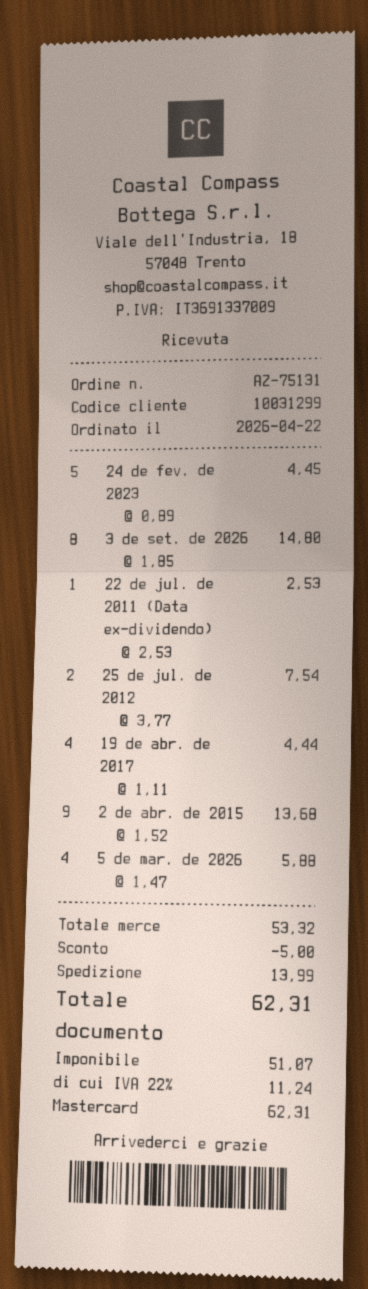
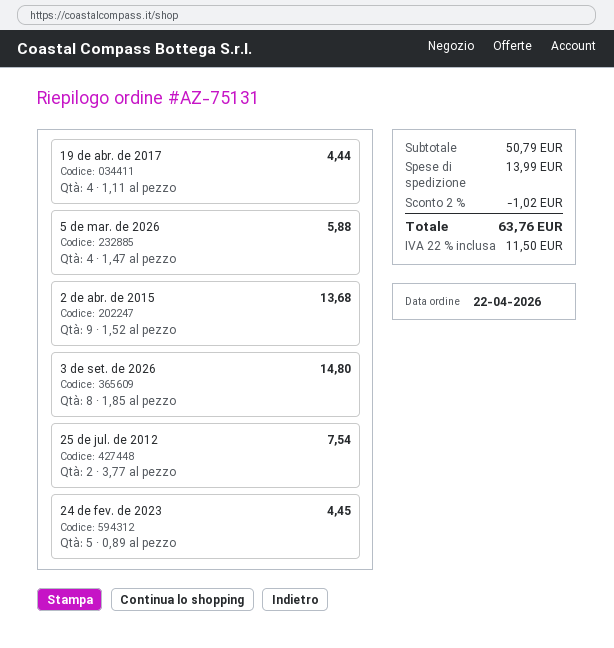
22 de jul. de 2011 (Data ex-dividendo): 1 x 2.53 = 2.53 -> none
subtotal: 53.32 -> 50.79
discount: 5.00 -> 1.02
tax: 22% = 11.24 -> 22% = 11.50
total: 62.31 -> 63.76

